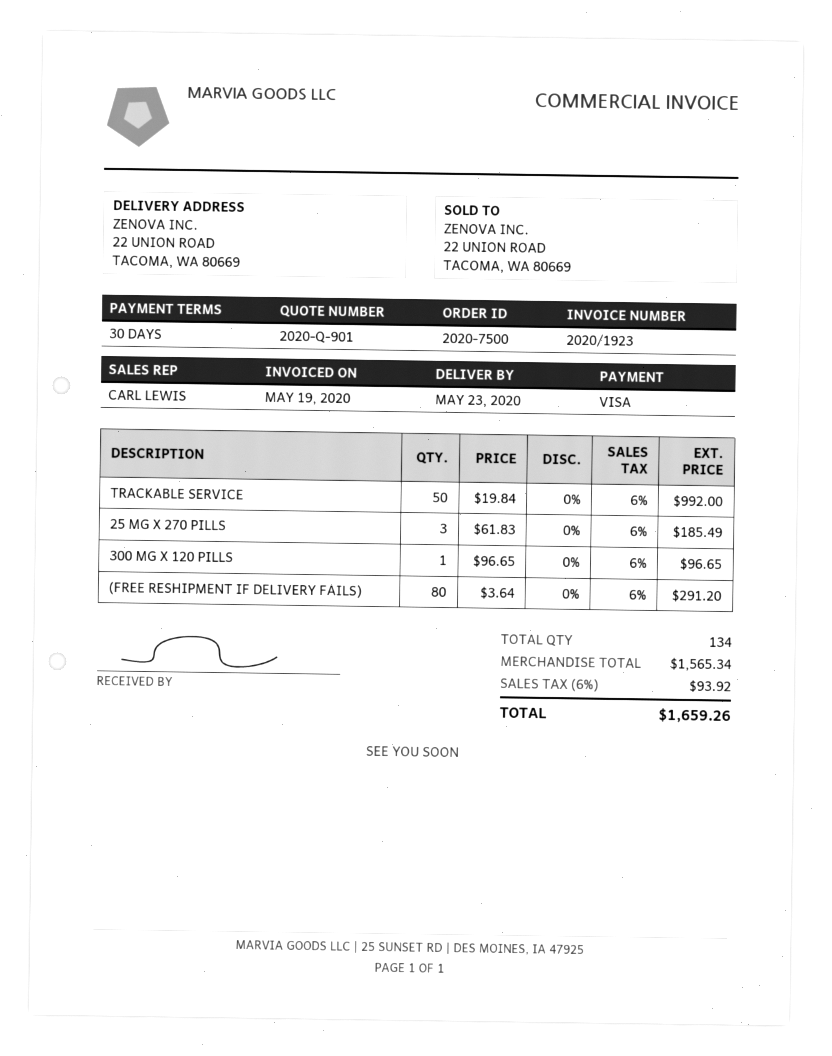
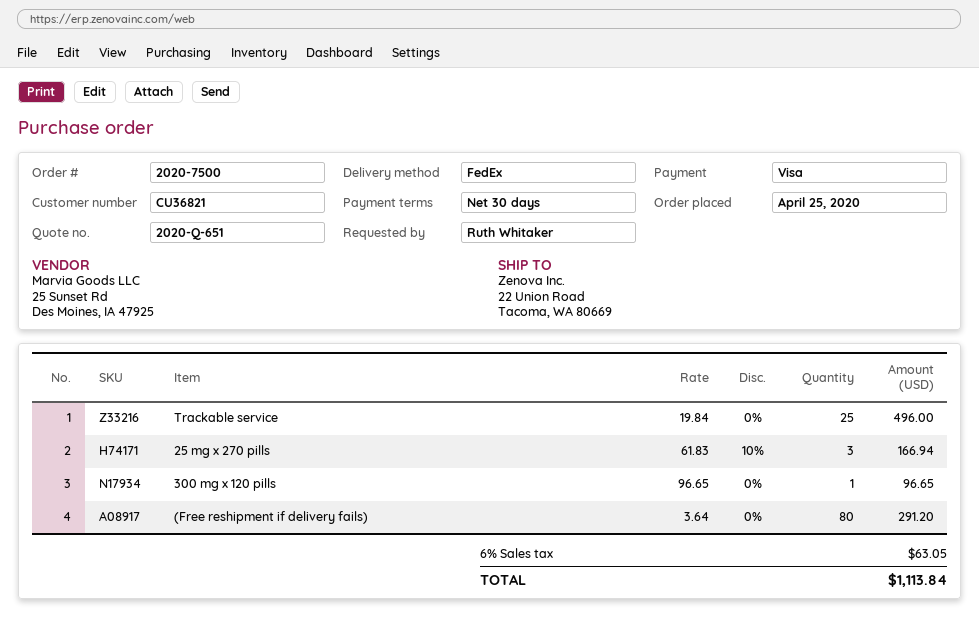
quote number: 2020-Q-901 -> 2020-Q-651
TRACKABLE SERVICE: 50 x 19.84 = 992.00 -> 25 x 19.84 = 496.00
25 MG X 270 PILLS: 3 x 61.83 = 185.49 -> 3 x 61.83 - 10% = 166.94
tax: 6% = 93.92 -> 6% = 63.05
total: 1659.26 -> 1113.84

